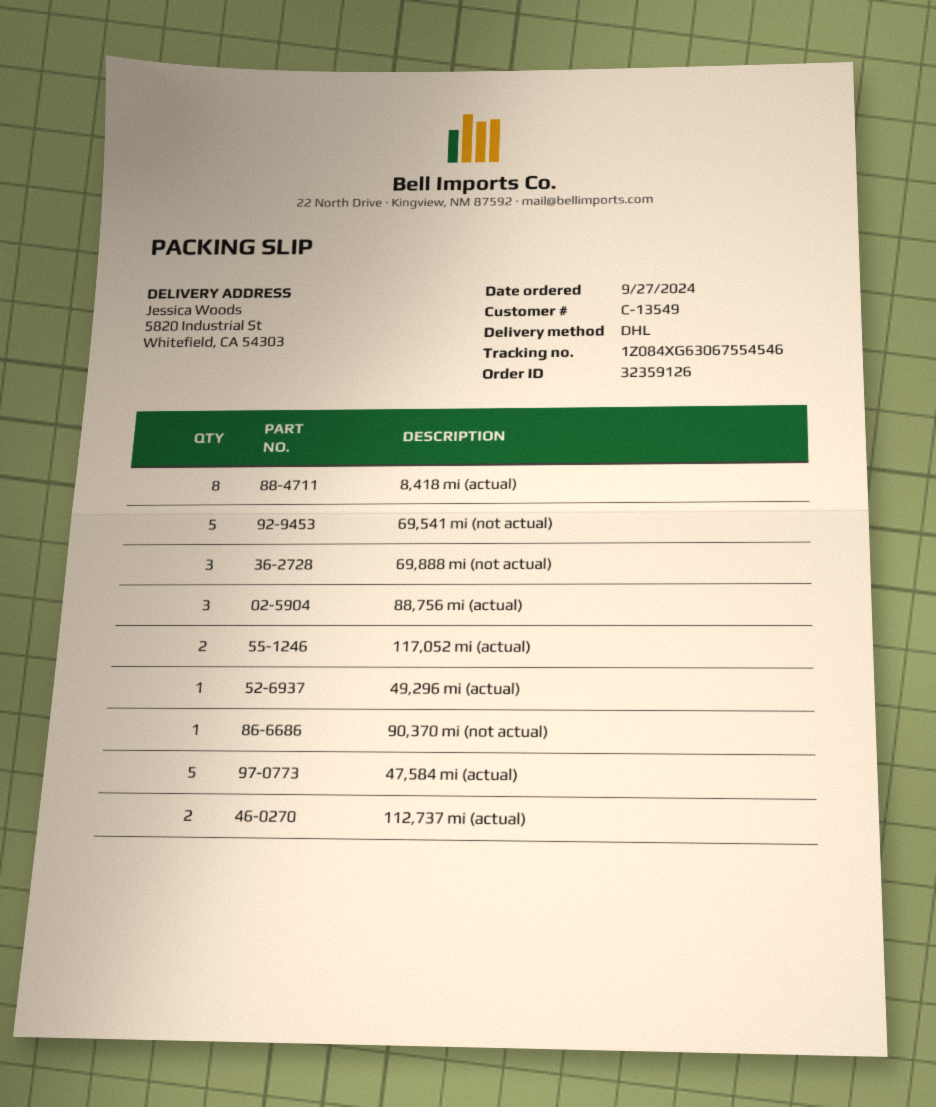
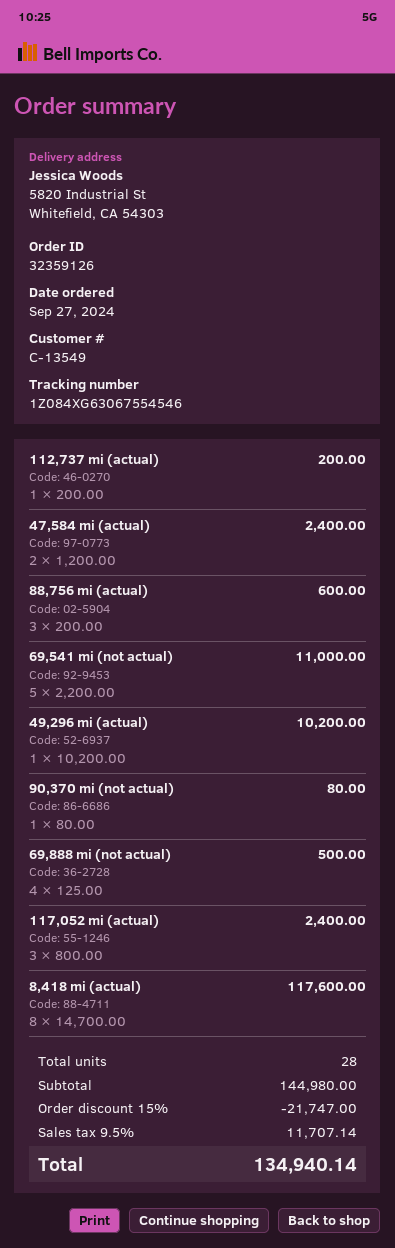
69,888 mi (not actual): 3 -> 4
117,052 mi (actual): 2 -> 3
47,584 mi (actual): 5 -> 2
112,737 mi (actual): 2 -> 1

